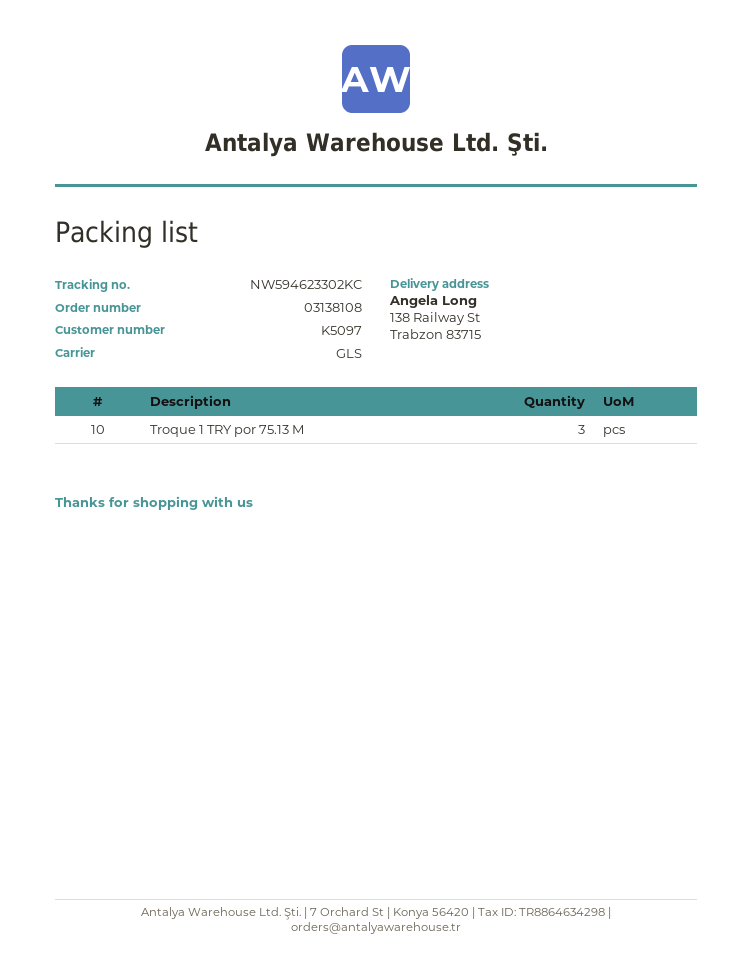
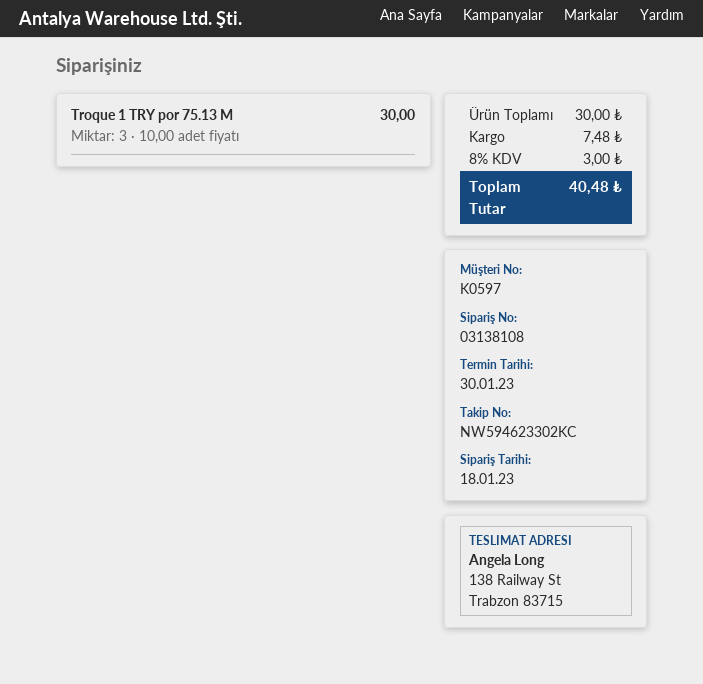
customer number: K5097 -> K0597

